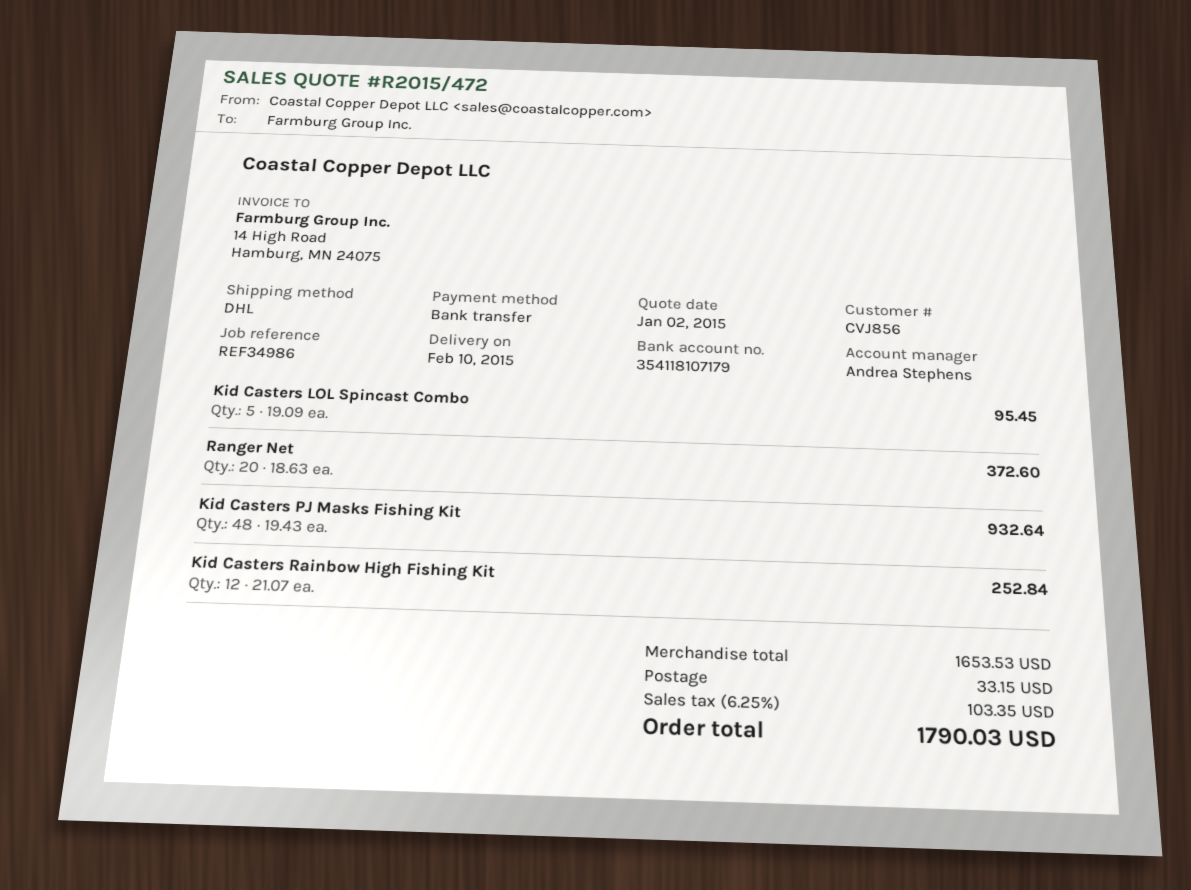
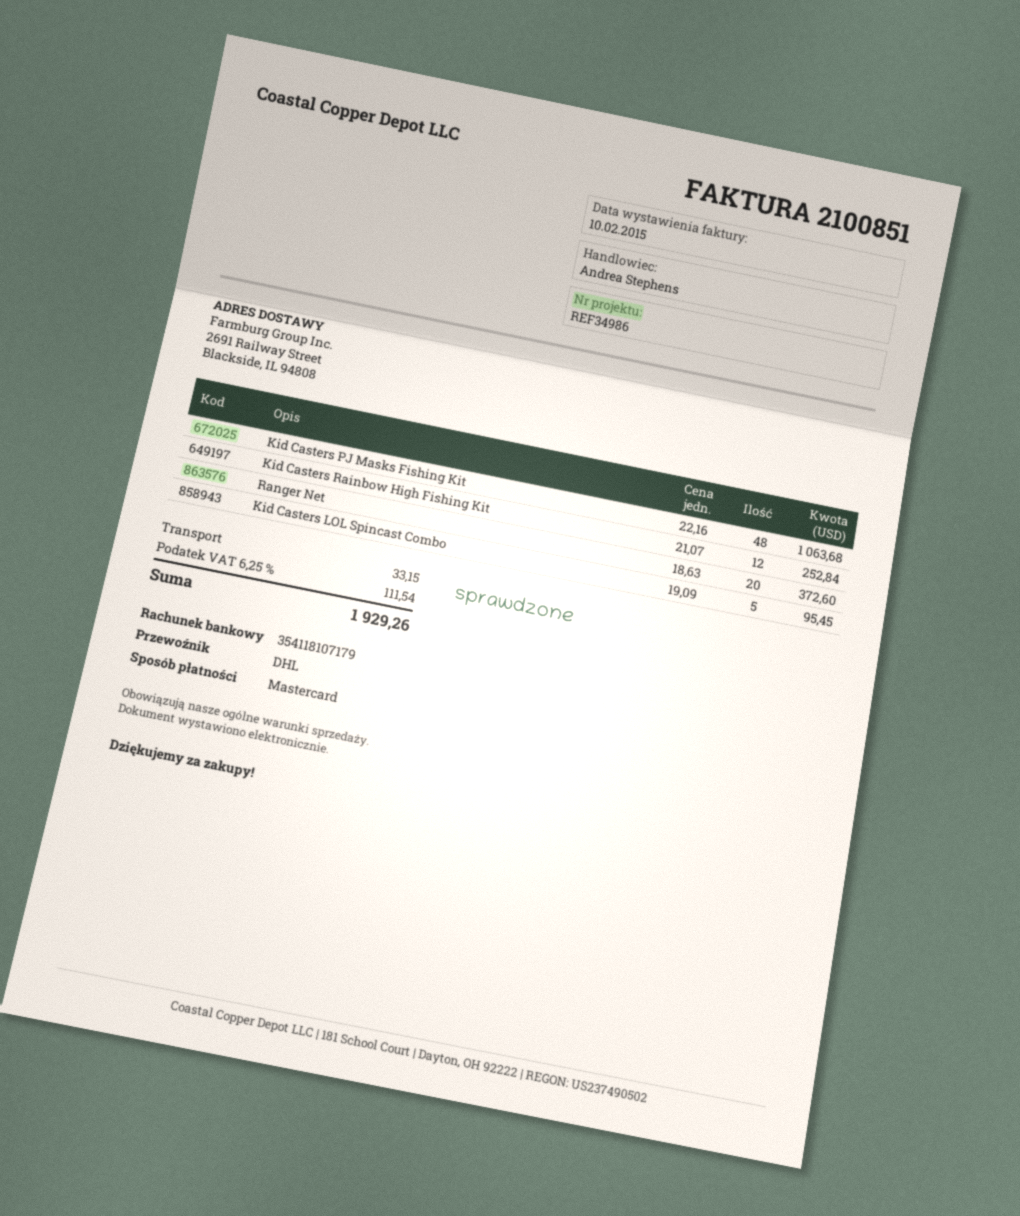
payment method: bank transfer -> Mastercard
Kid Casters PJ Masks Fishing Kit: 48 x 19.43 = 932.64 -> 48 x 22.16 = 1063.68
tax: 6.25% = 103.35 -> 6.25% = 111.54
total: 1790.03 -> 1929.26

